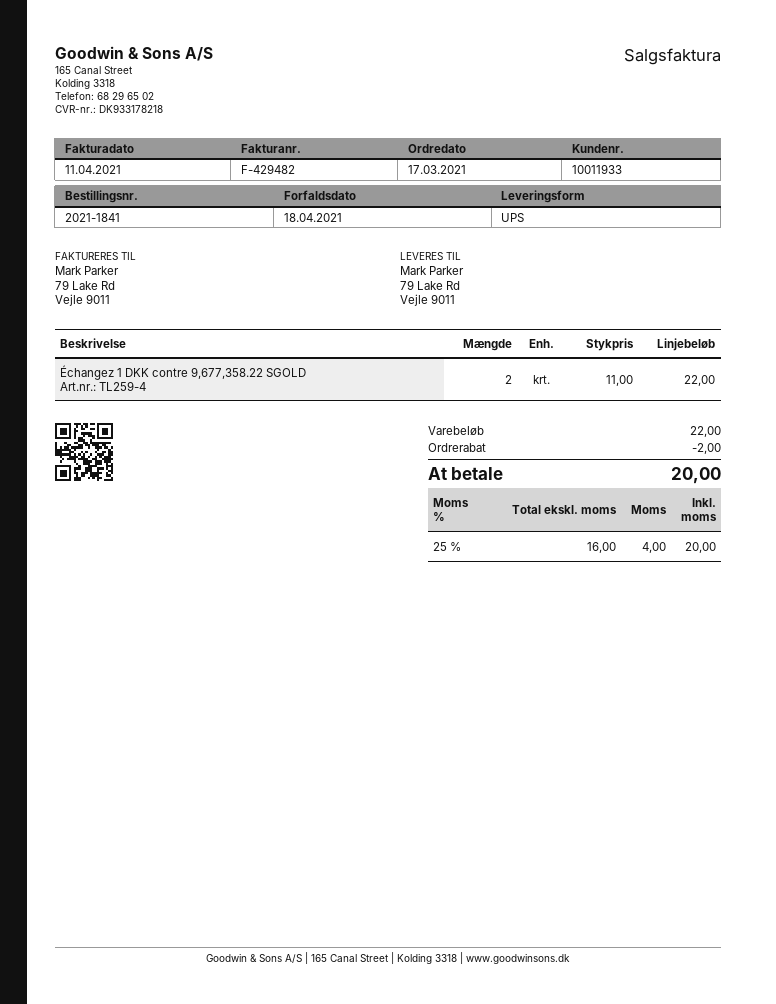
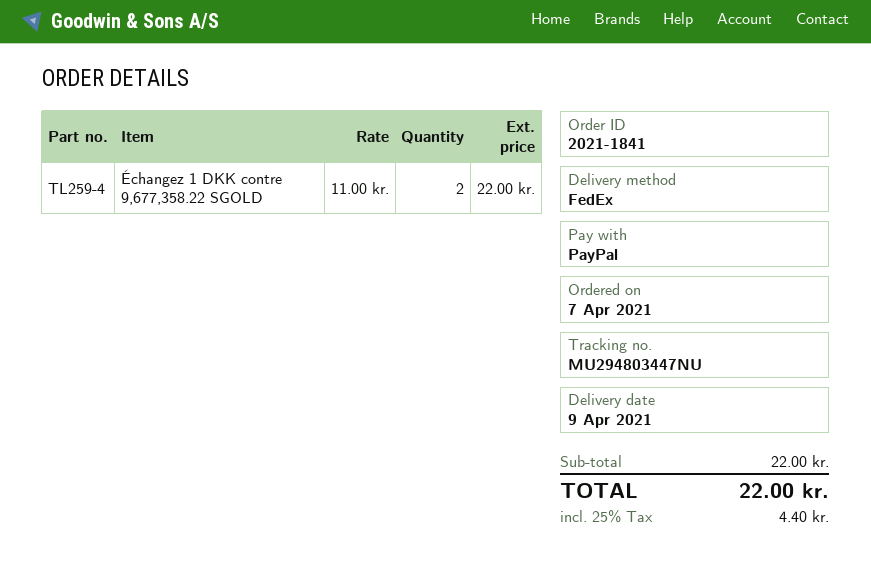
order date: 2021-03-17 -> 2021-04-07
shipping method: UPS -> FedEx
discount: 2.00 -> none
tax: 25% = 4.00 -> 25% = 4.40
total: 20.00 -> 22.00

